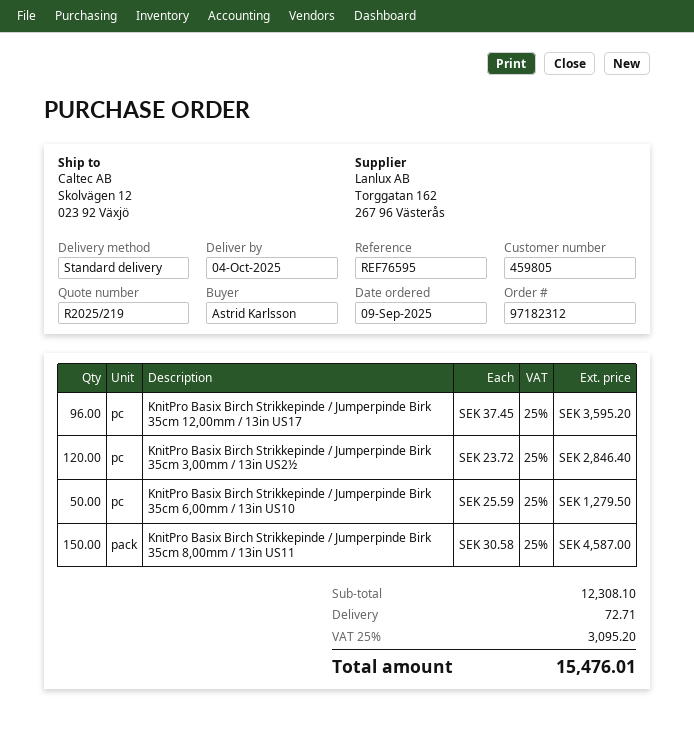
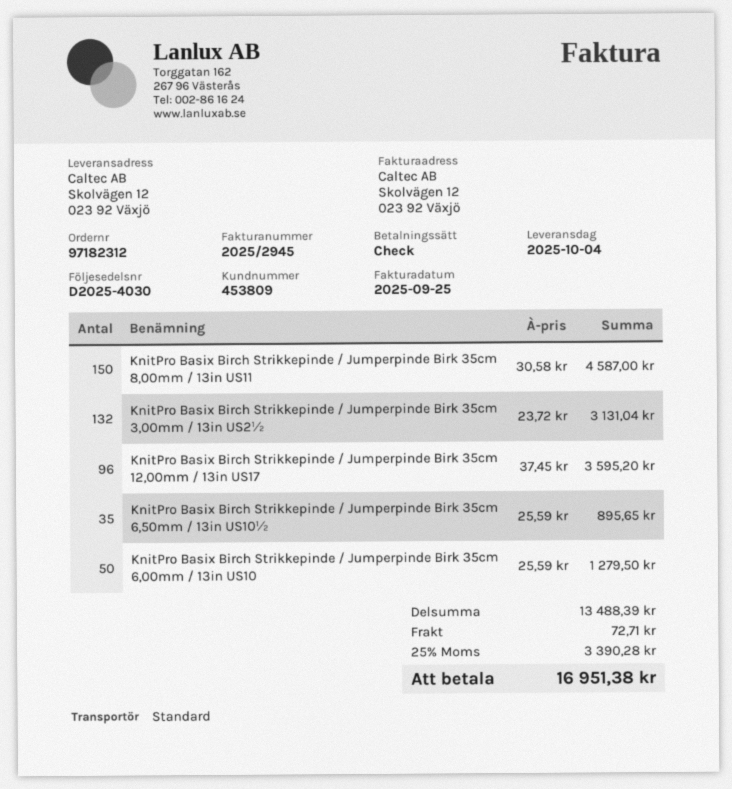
customer number: 459805 -> 453809
KnitPro Basix Birch Strikkepinde / Jumperpinde Birk 35cm 3,00mm / 13in US2½: 120 x 23.72 = 2846.40 -> 132 x 23.72 = 3131.04
KnitPro Basix Birch Strikkepinde / Jumperpinde Birk 35cm 6,50mm / 13in US10½: none -> 35 x 25.59 = 895.65
subtotal: 12308.10 -> 13488.39
tax: 25% = 3095.20 -> 25% = 3390.28
total: 15476.01 -> 16951.38

